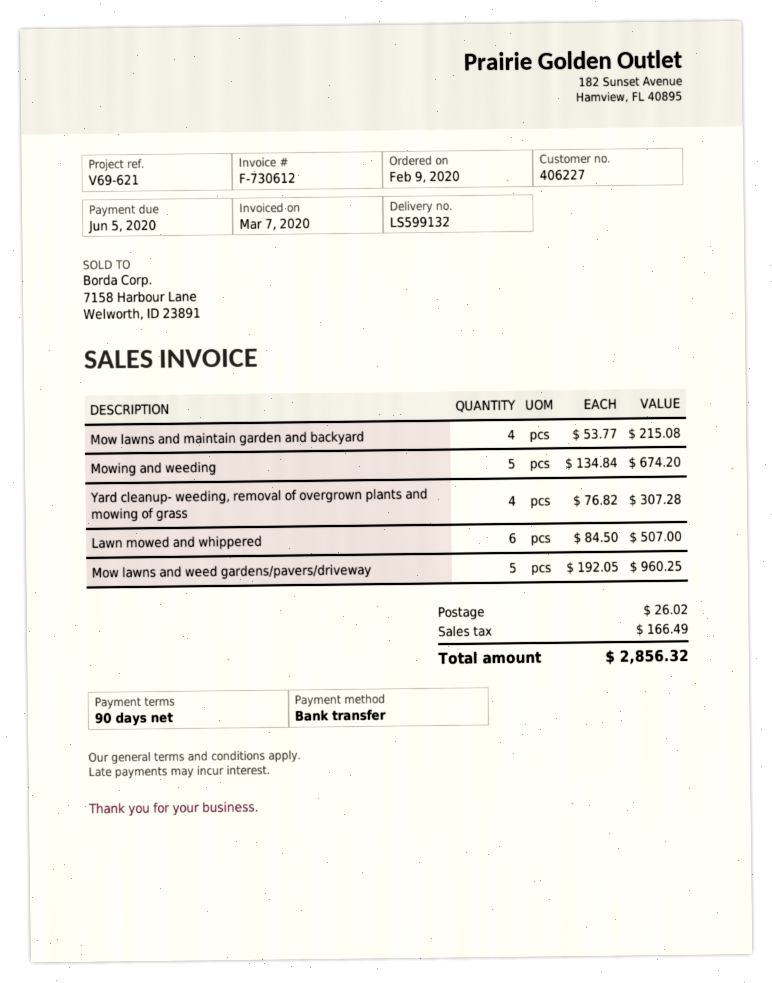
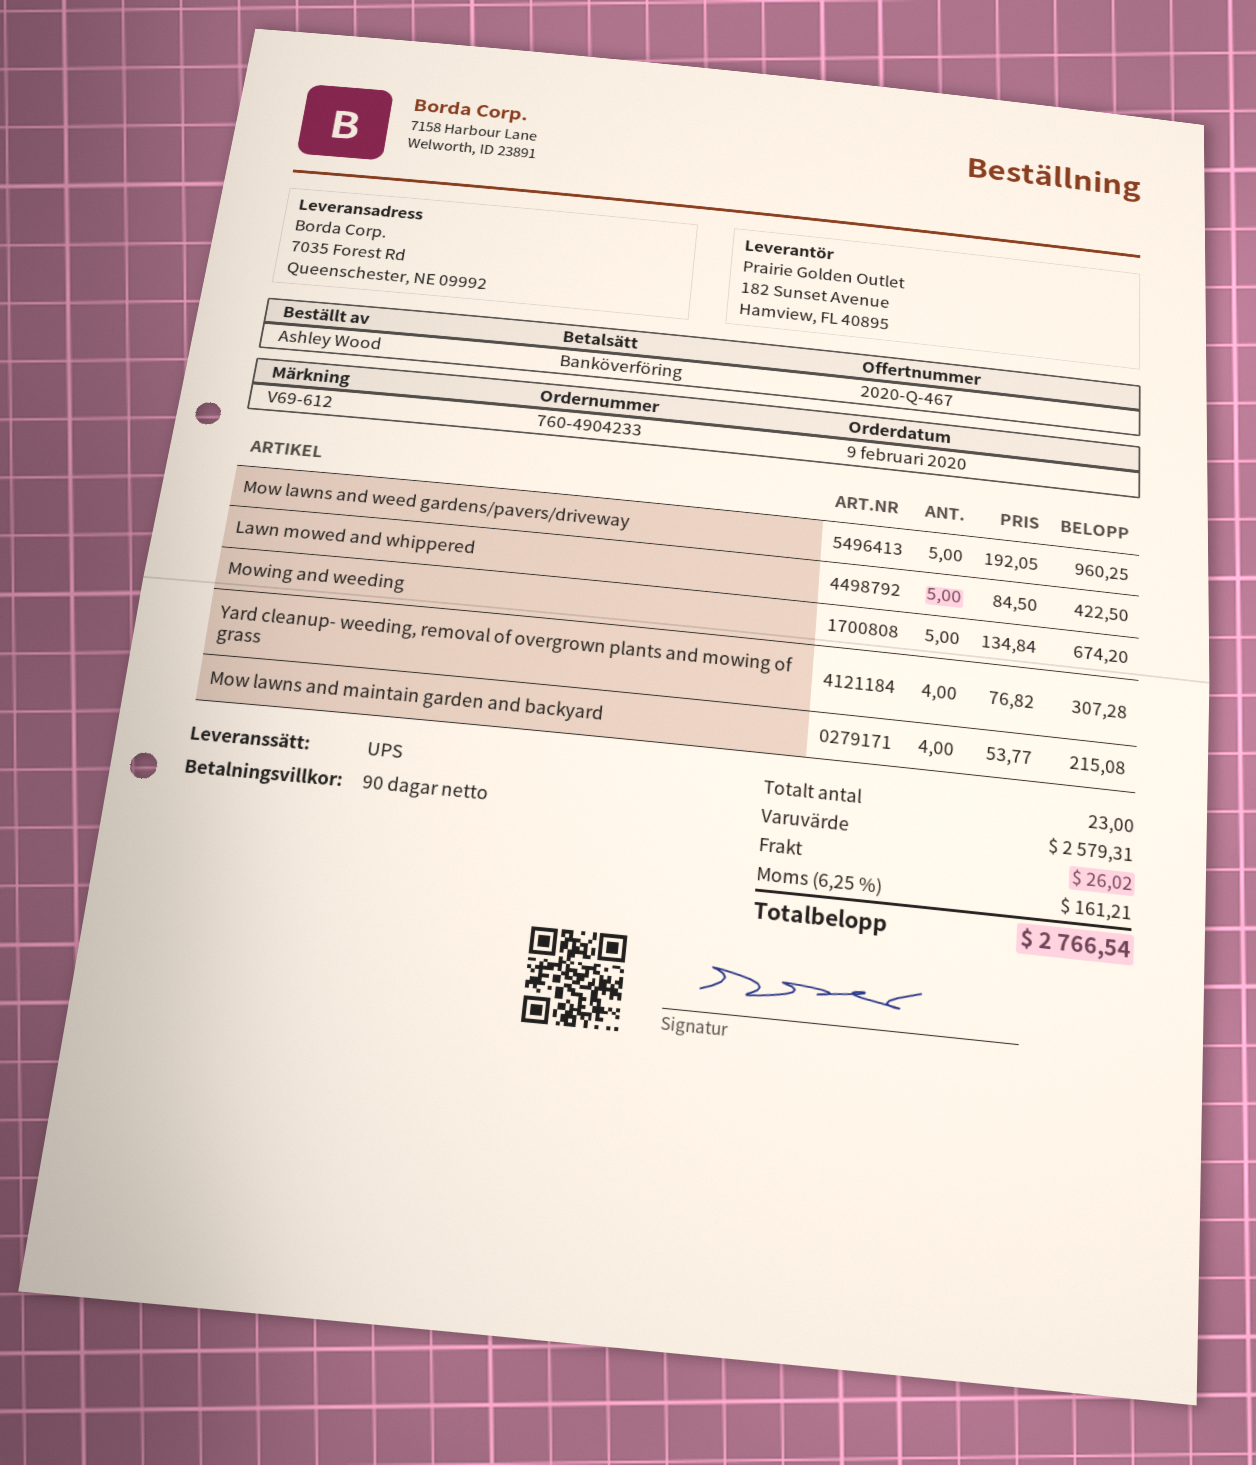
reference: V69-621 -> V69-612
Lawn mowed and whippered: 6 x 84.50 = 507.00 -> 5 x 84.50 = 422.50
tax: 166.49 -> 161.21
total: 2856.32 -> 2766.54

